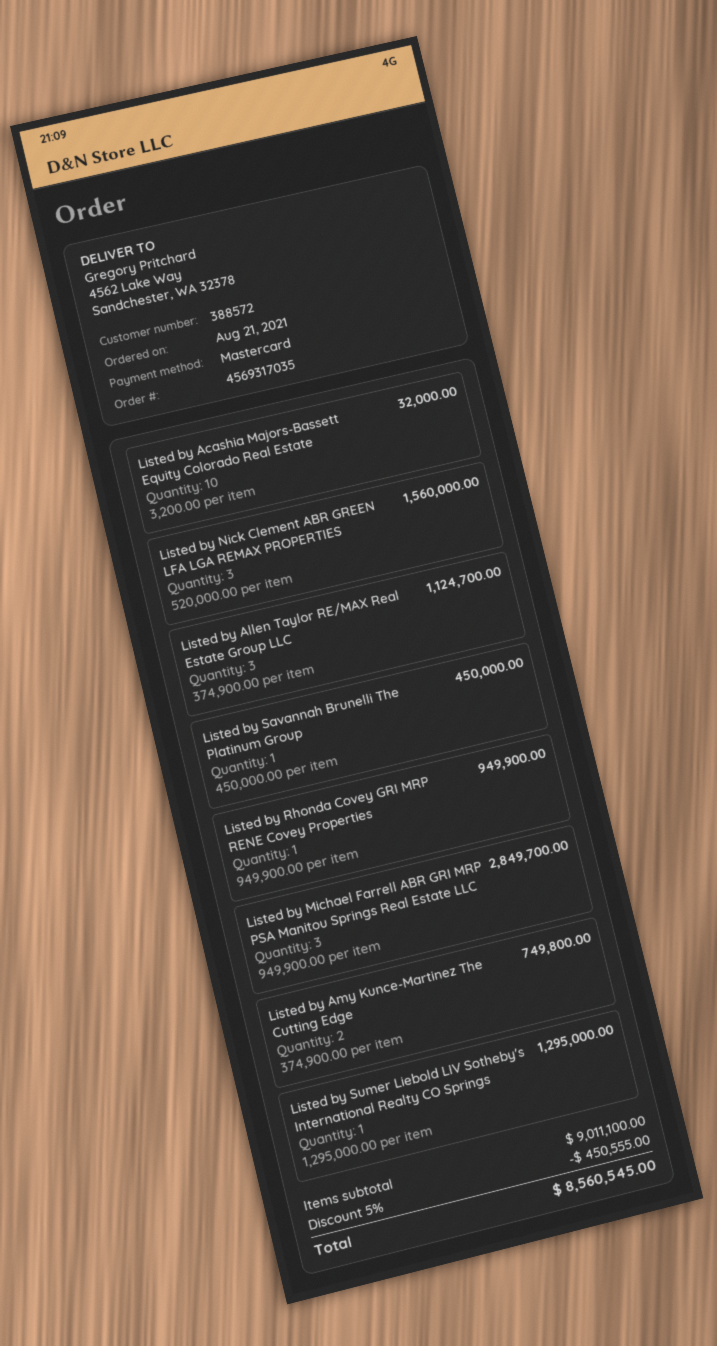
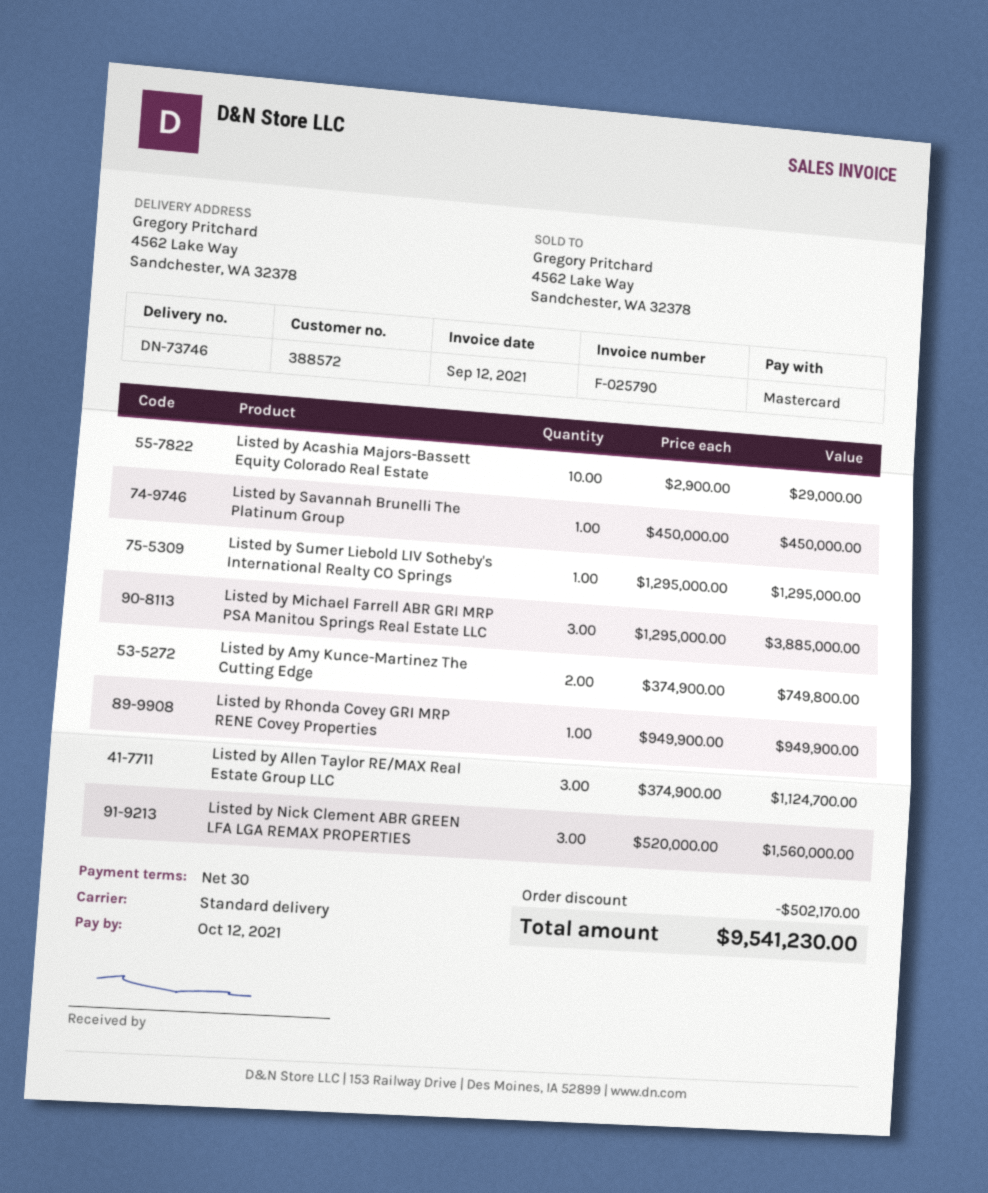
Listed by Acashia Majors-Bassett Equity Colorado Real Estate: 10 x 3200.00 = 32000.00 -> 10 x 2900.00 = 29000.00
Listed by Michael Farrell ABR GRI MRP PSA Manitou Springs Real Estate LLC: 3 x 949900.00 = 2849700.00 -> 3 x 1295000.00 = 3885000.00
discount: 450555.00 -> 502170.00
total: 8560545.00 -> 9541230.00

